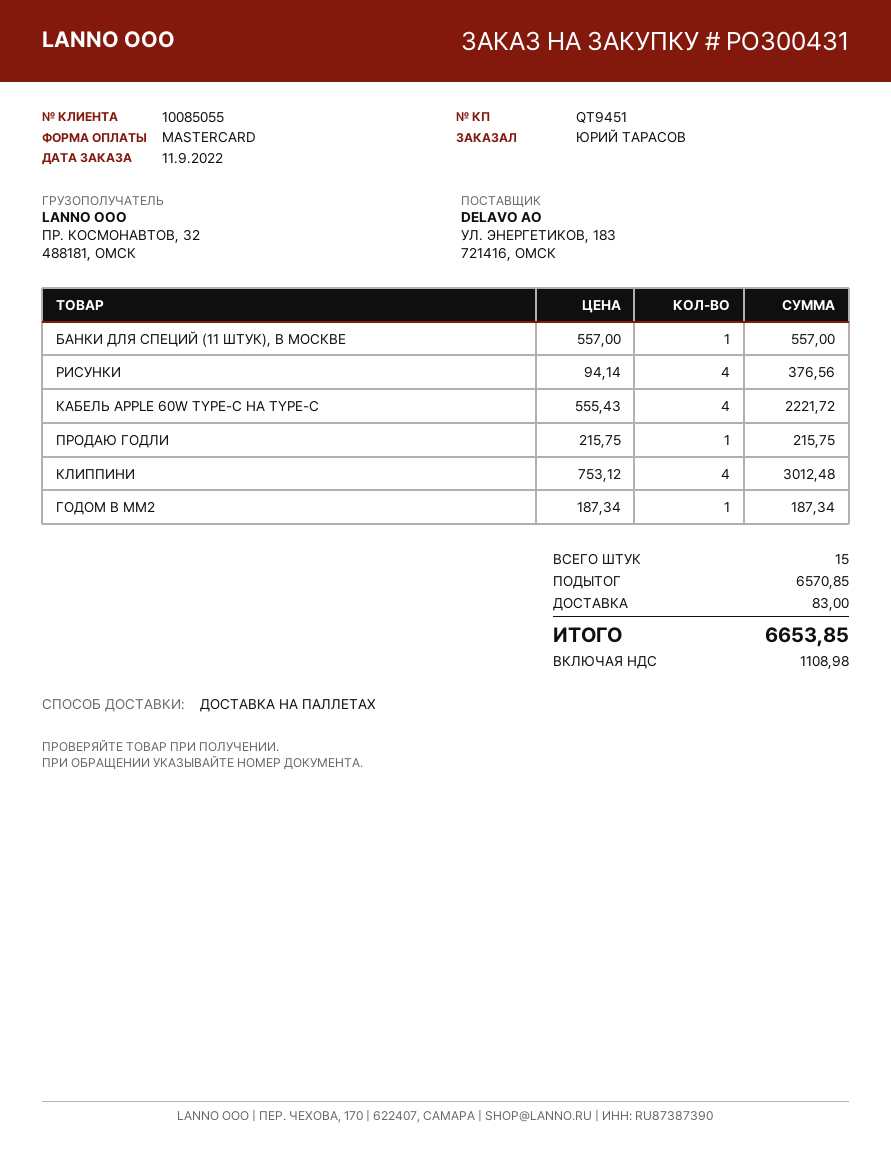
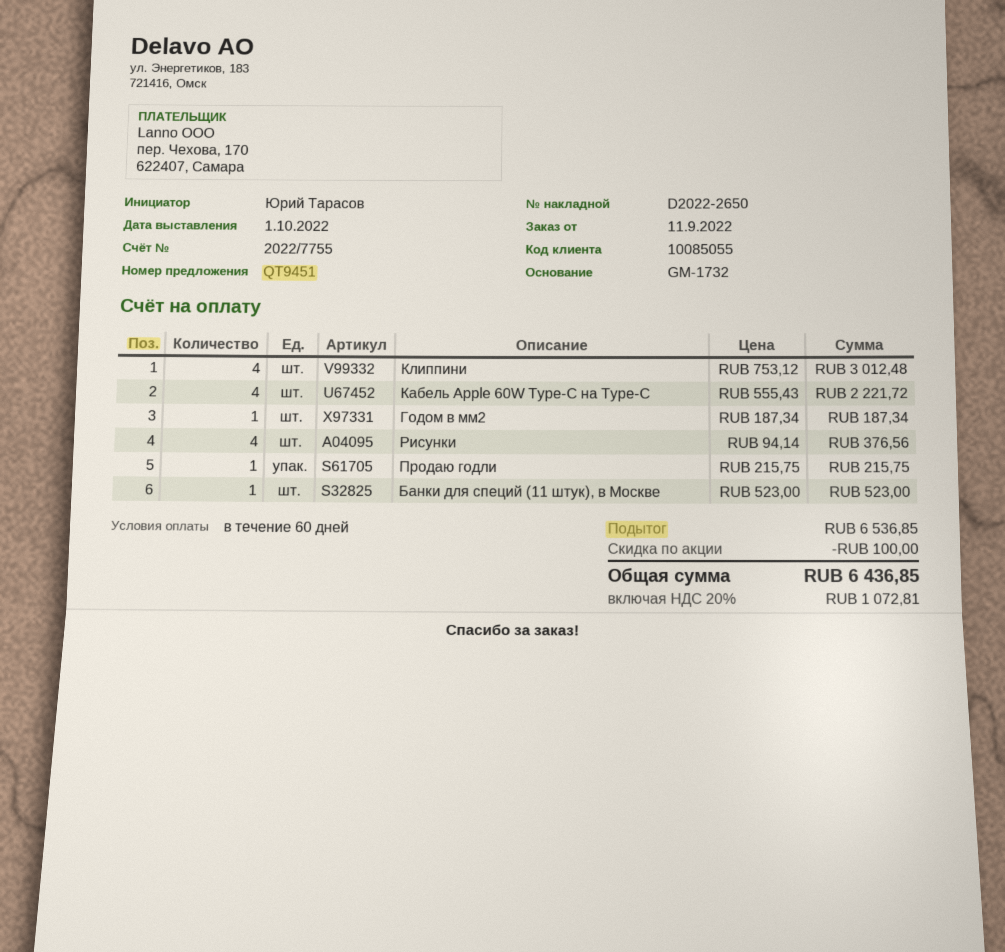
БАНКИ ДЛЯ СПЕЦИЙ (11 ШТУК), В МОСКВЕ: 1 x 557.00 = 557.00 -> 1 x 523.00 = 523.00
subtotal: 6570.85 -> 6536.85
discount: none -> 100.00
shipping: 83.00 -> none
tax: 1108.98 -> 1072.81
total: 6653.85 -> 6436.85

